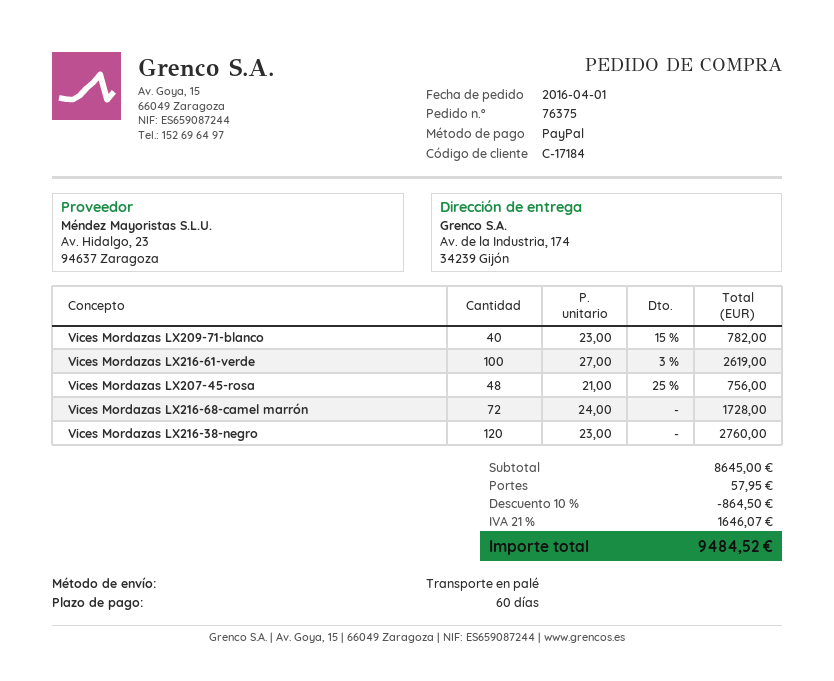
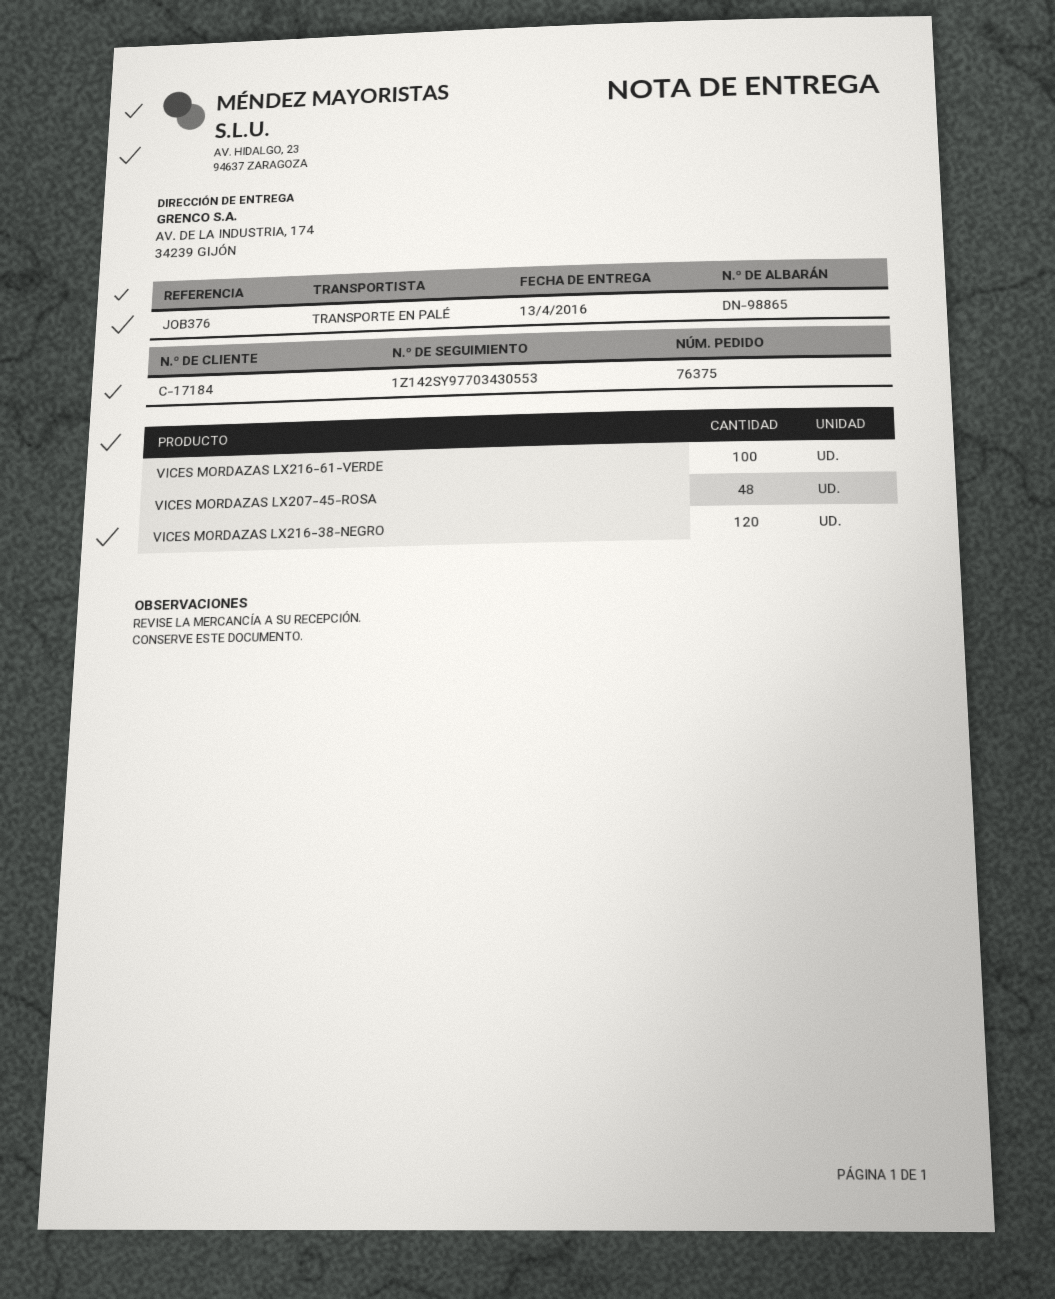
Vices Mordazas LX209-71-blanco: 40 -> none
Vices Mordazas LX216-68-camel marrón: 72 -> none

